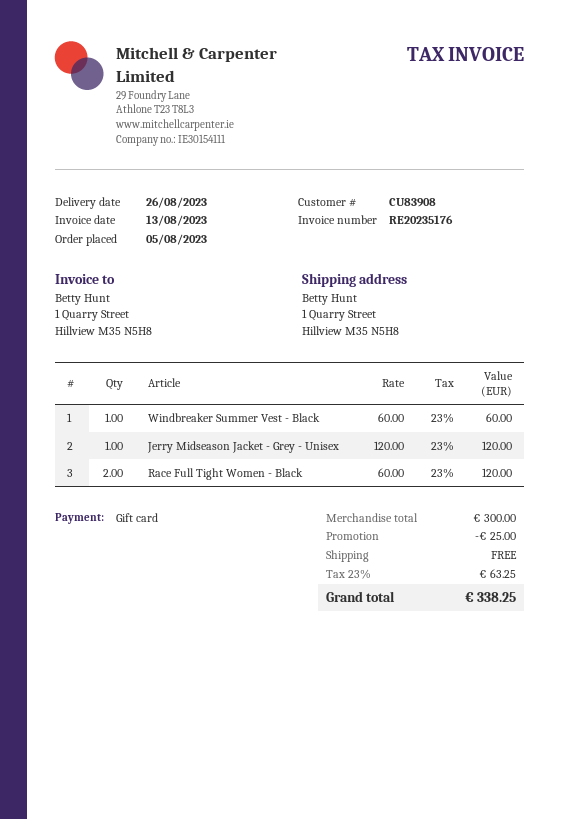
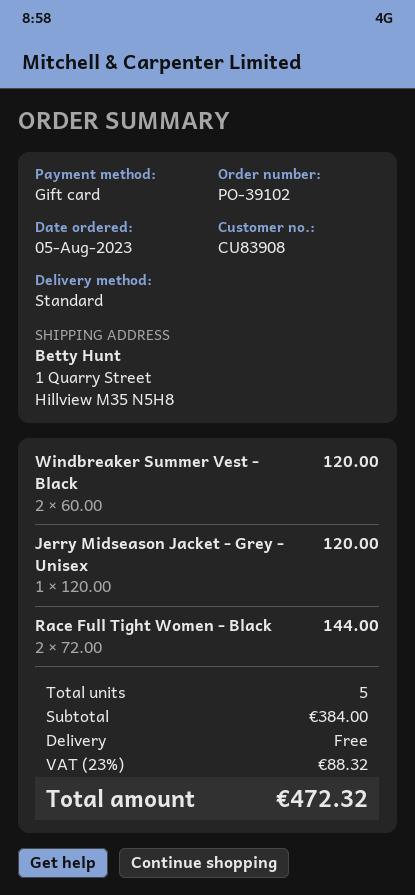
Windbreaker Summer Vest - Black: 1 x 60.00 = 60.00 -> 2 x 60.00 = 120.00
Race Full Tight Women - Black: 2 x 60.00 = 120.00 -> 2 x 72.00 = 144.00
subtotal: 300.00 -> 384.00
discount: 25.00 -> none
tax: 23% = 63.25 -> 23% = 88.32
total: 338.25 -> 472.32

